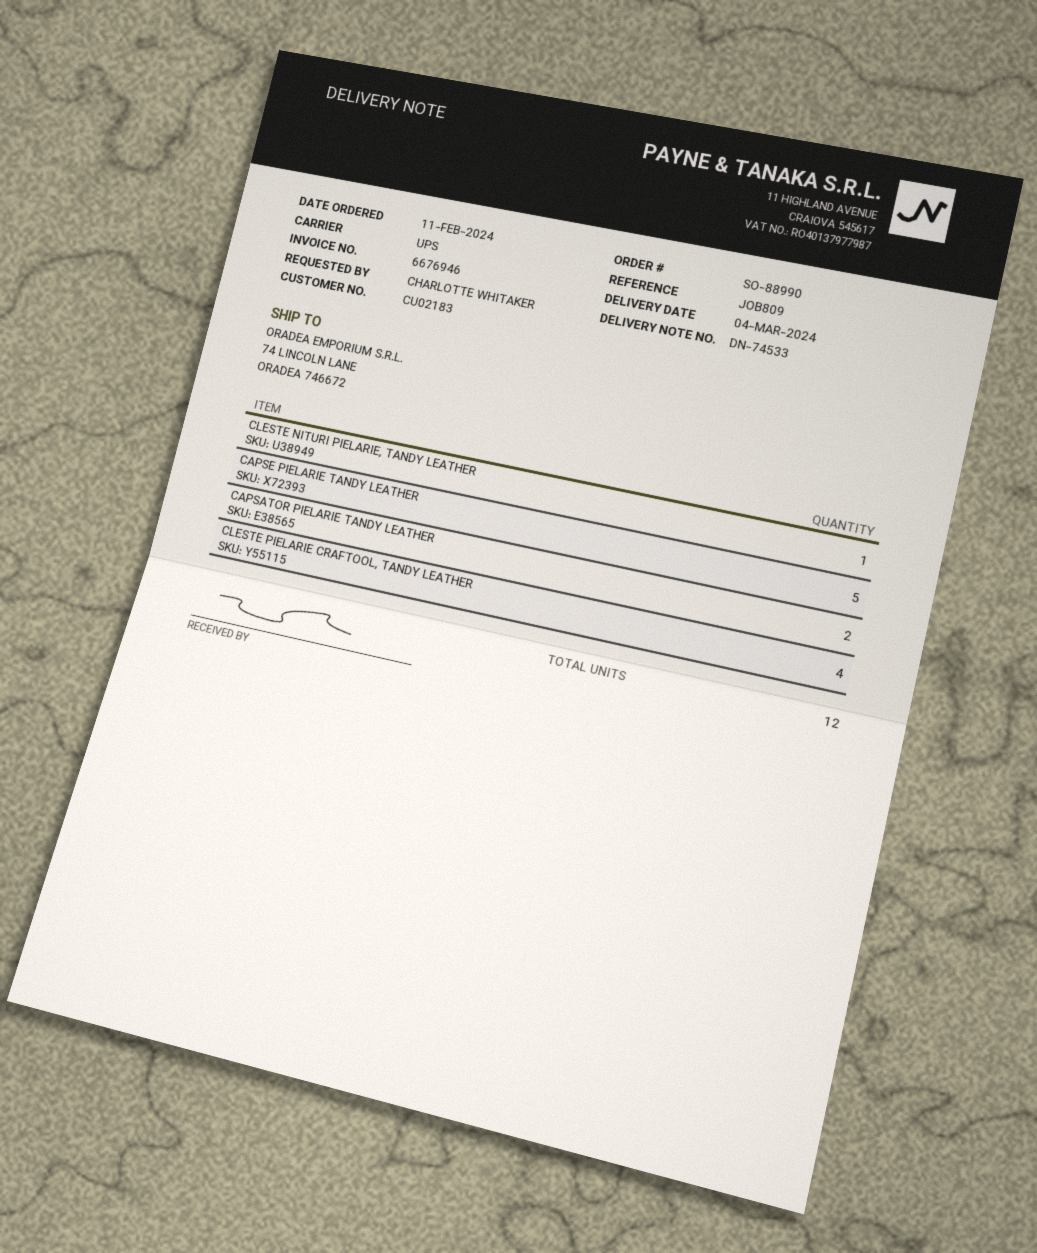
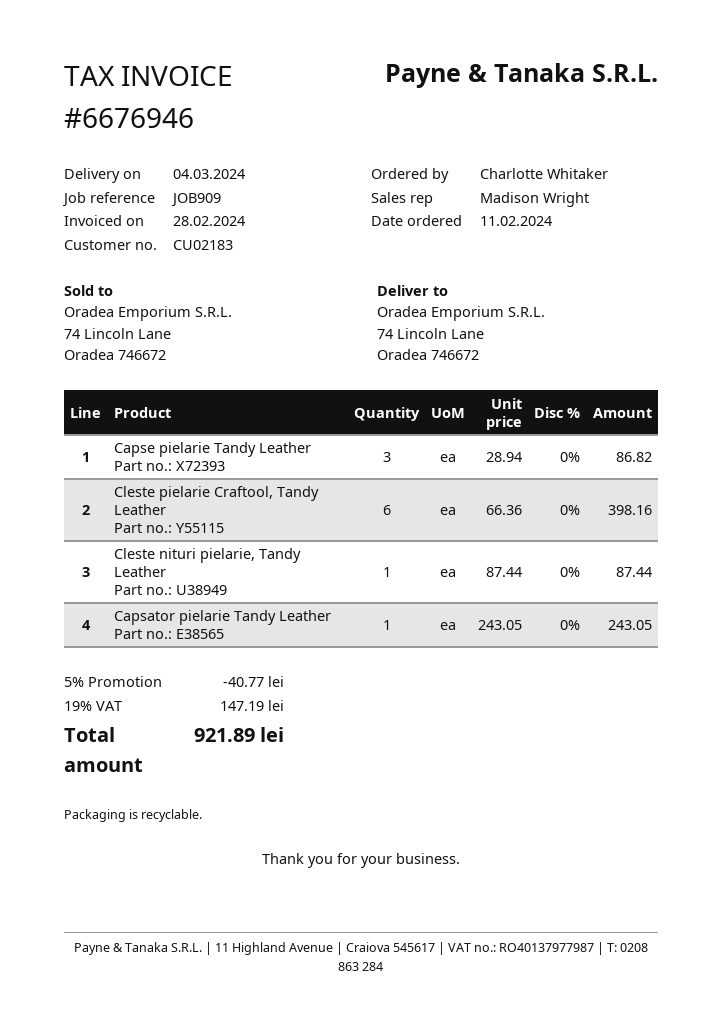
reference: JOB809 -> JOB909
CAPSE PIELARIE TANDY LEATHER: 5 -> 3
CAPSATOR PIELARIE TANDY LEATHER: 2 -> 1
CLESTE PIELARIE CRAFTOOL, TANDY LEATHER: 4 -> 6

